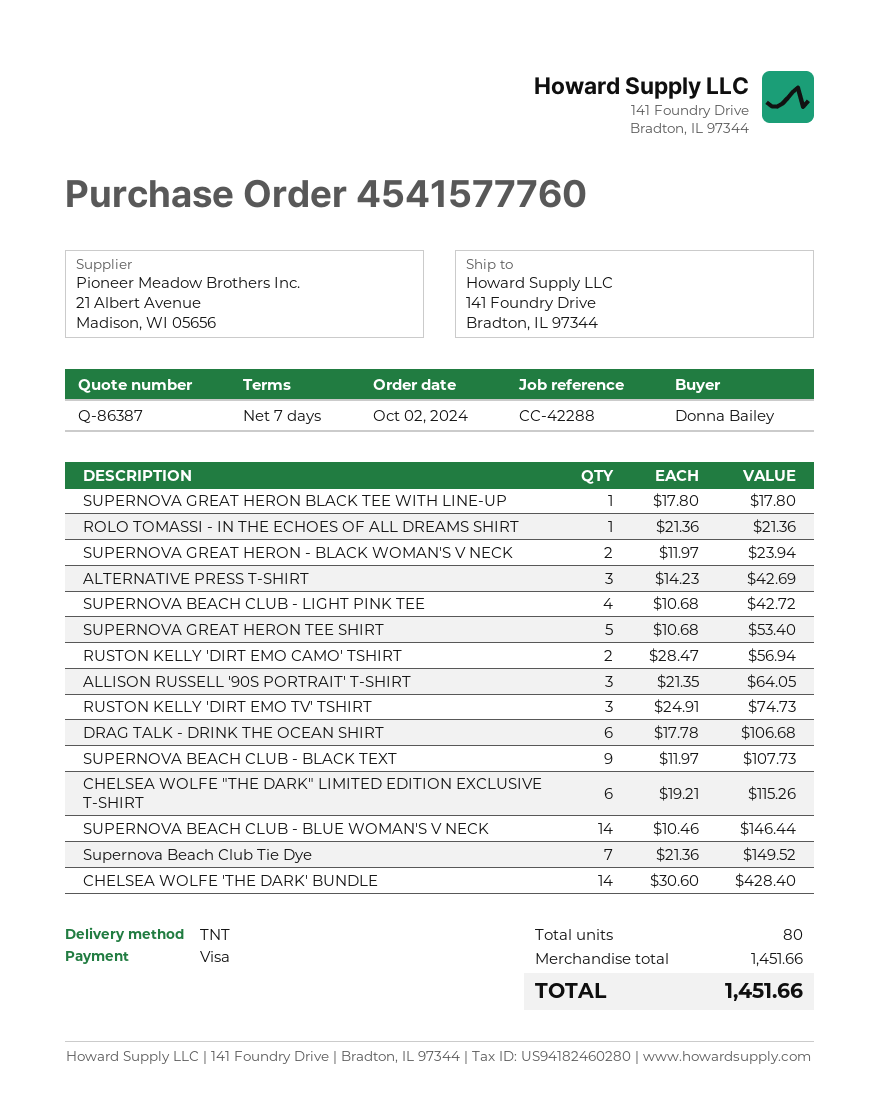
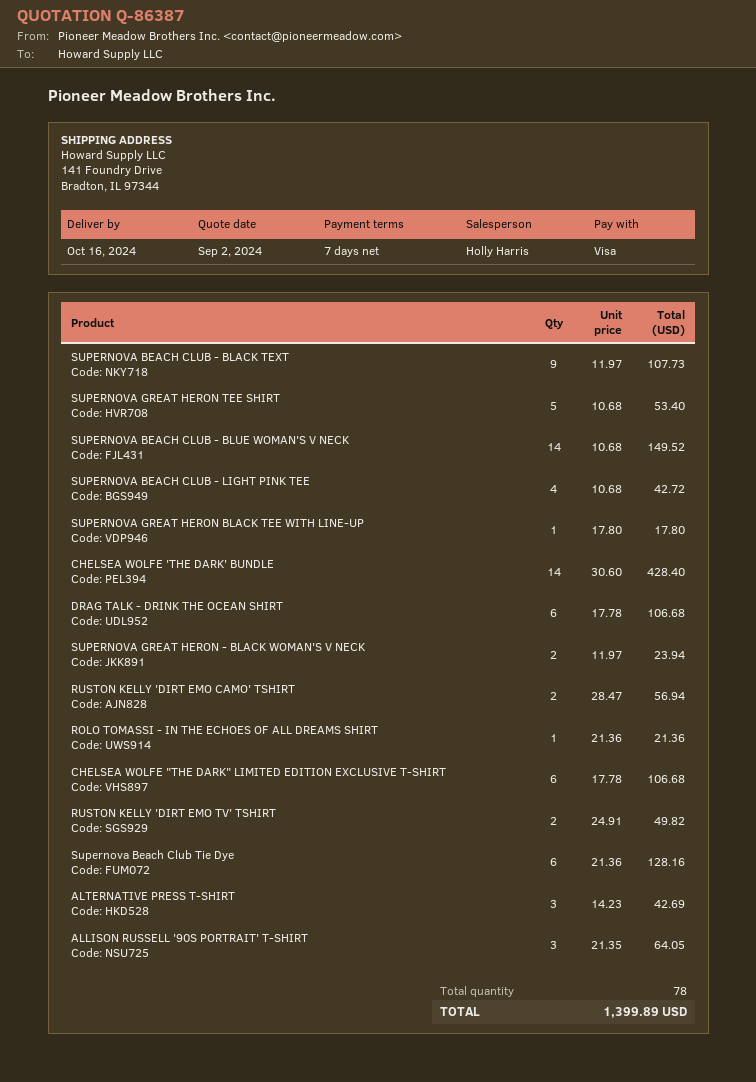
RUSTON KELLY 'DIRT EMO TV' TSHIRT: 3 x 24.91 = 74.73 -> 2 x 24.91 = 49.82
CHELSEA WOLFE "THE DARK" LIMITED EDITION EXCLUSIVE T-SHIRT: 6 x 19.21 = 115.26 -> 6 x 17.78 = 106.68
SUPERNOVA BEACH CLUB - BLUE WOMAN'S V NECK: 14 x 10.46 = 146.44 -> 14 x 10.68 = 149.52
Supernova Beach Club Tie Dye: 7 x 21.36 = 149.52 -> 6 x 21.36 = 128.16
total quantity: 80 -> 78
total: 1451.66 -> 1399.89

